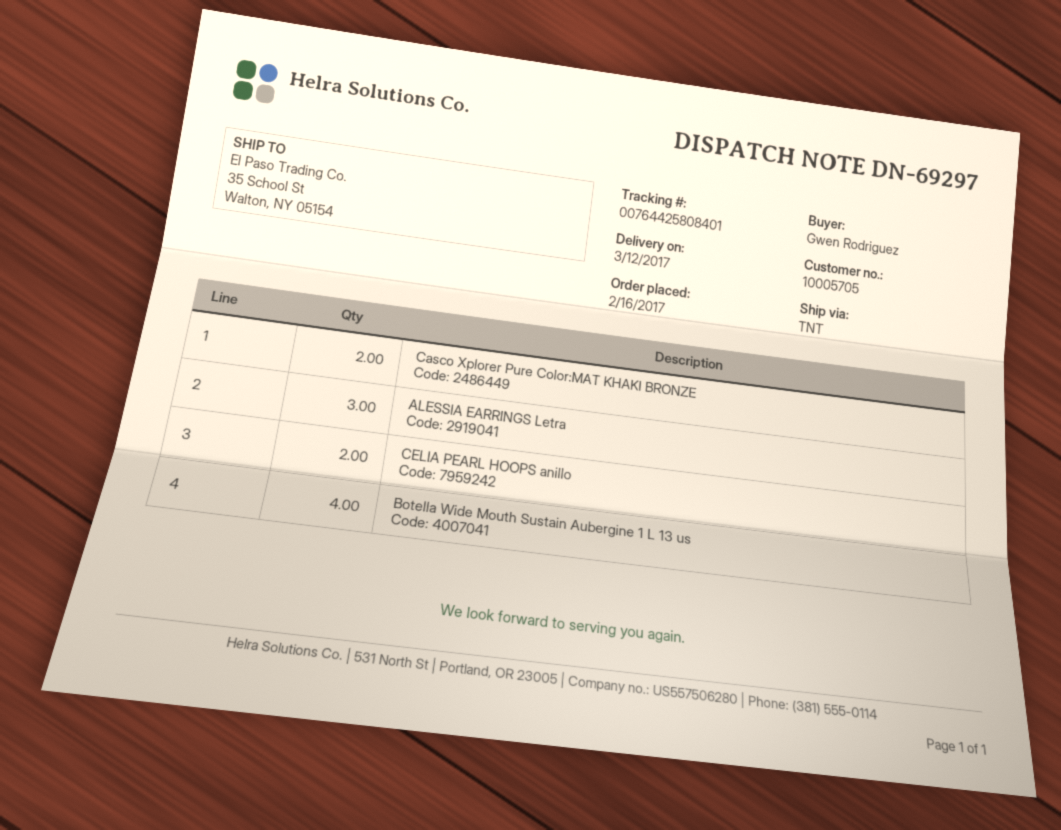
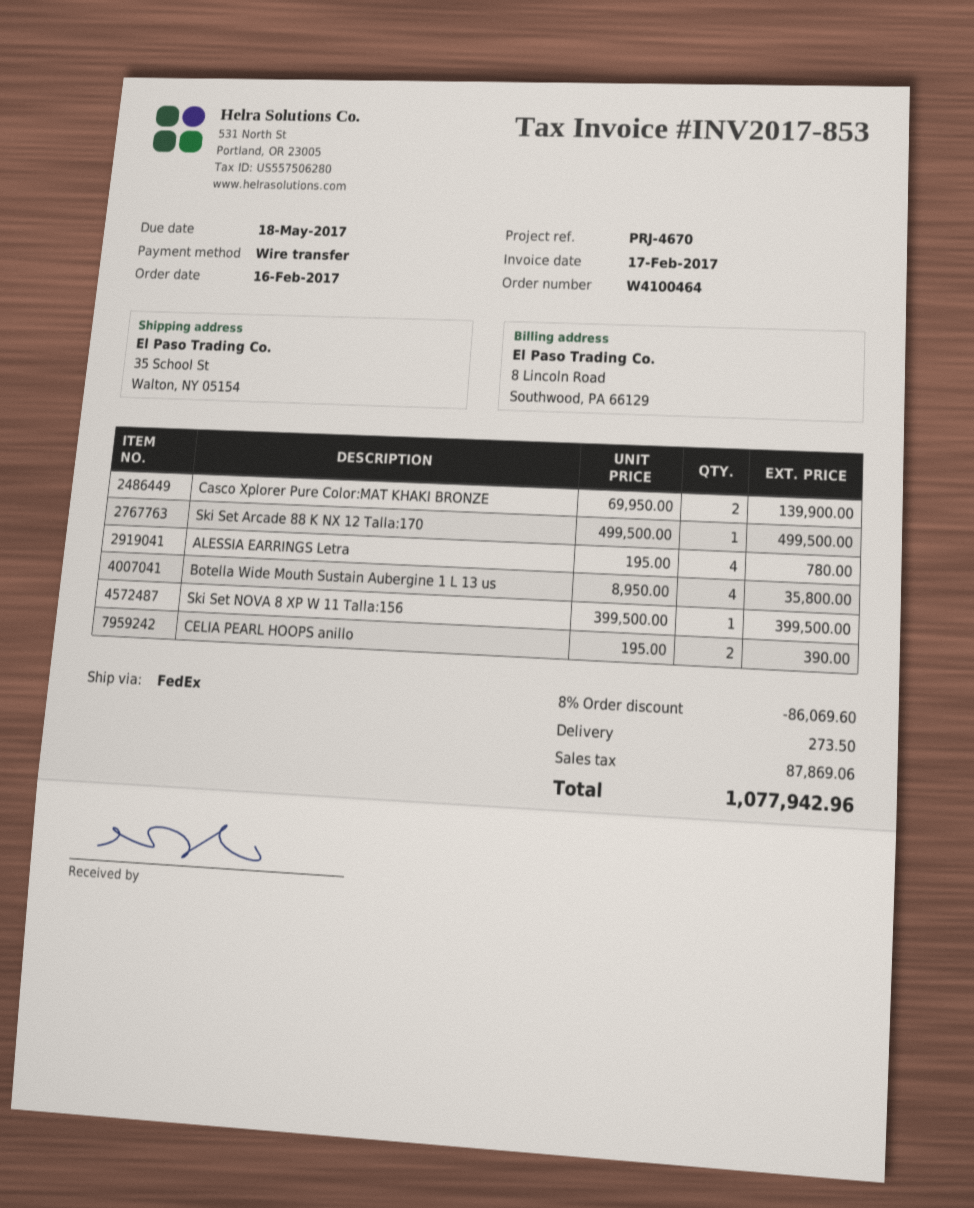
shipping method: TNT -> FedEx
ALESSIA EARRINGS Letra: 3 -> 4
Ski Set Arcade 88 K NX 12 Talla:170: none -> 1
Ski Set NOVA 8 XP W 11 Talla:156: none -> 1

